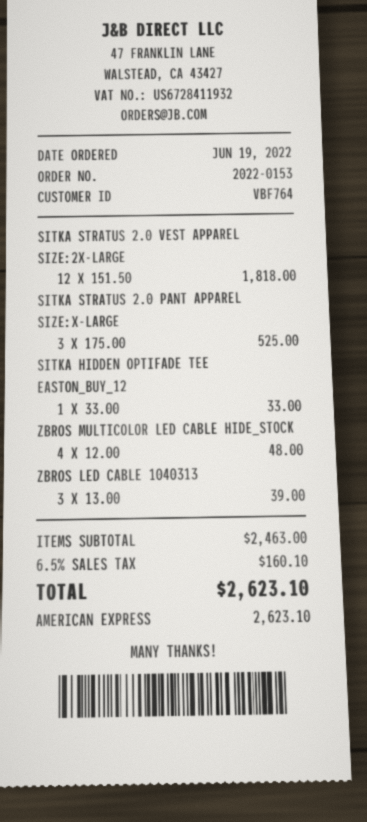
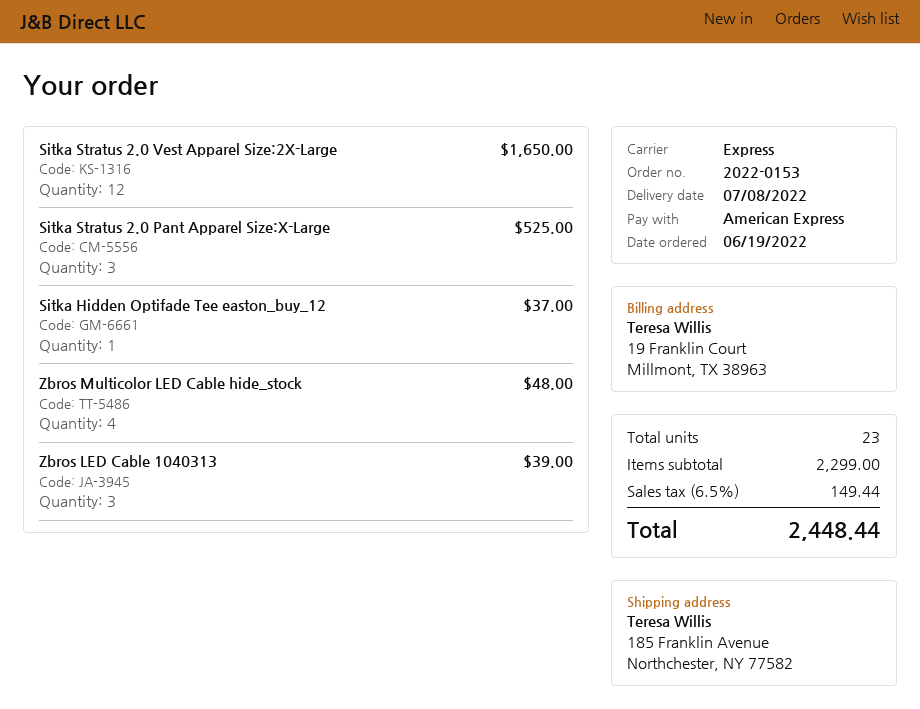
SITKA STRATUS 2.0 VEST APPAREL SIZE:2X-LARGE: 12 for 1818.00 -> 12 for 1650.00
SITKA HIDDEN OPTIFADE TEE EASTON_BUY_12: 1 for 33.00 -> 1 for 37.00
subtotal: 2463.00 -> 2299.00
tax: 6.5% = 160.10 -> 6.5% = 149.44
total: 2623.10 -> 2448.44

